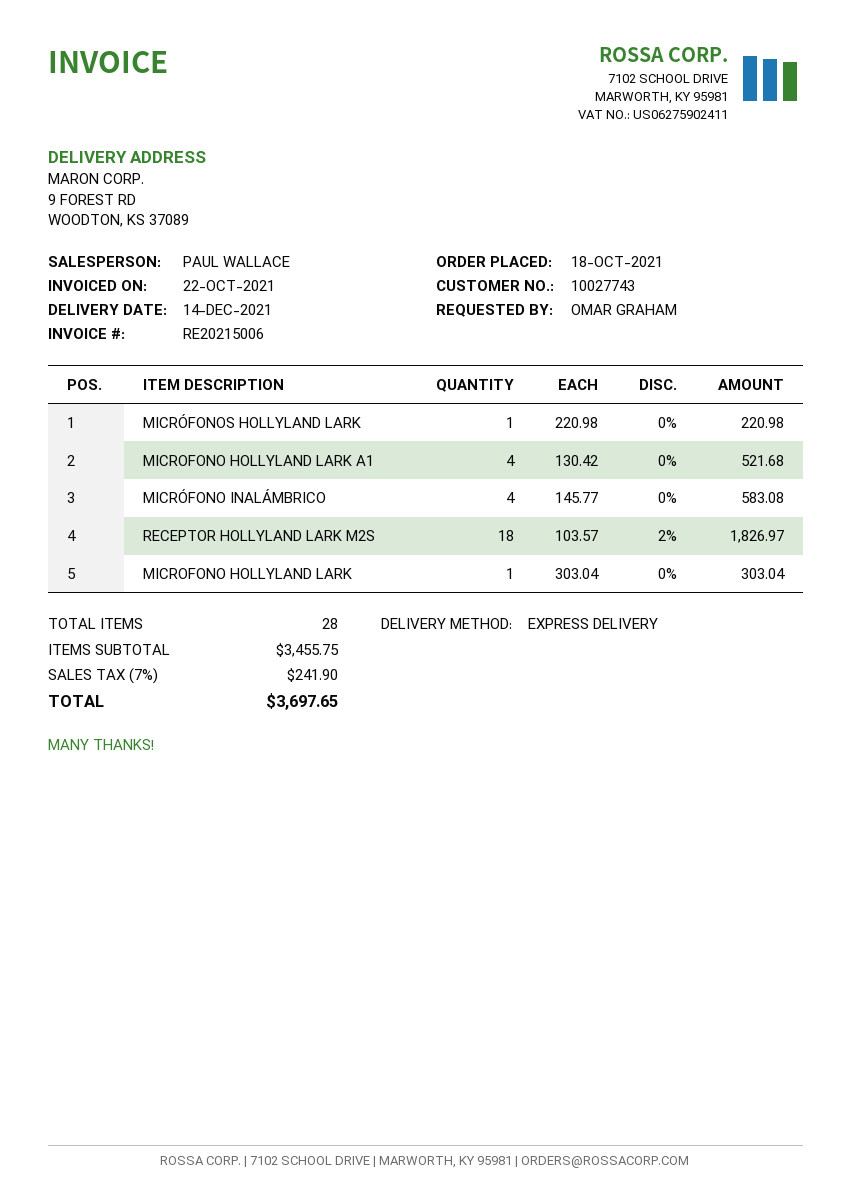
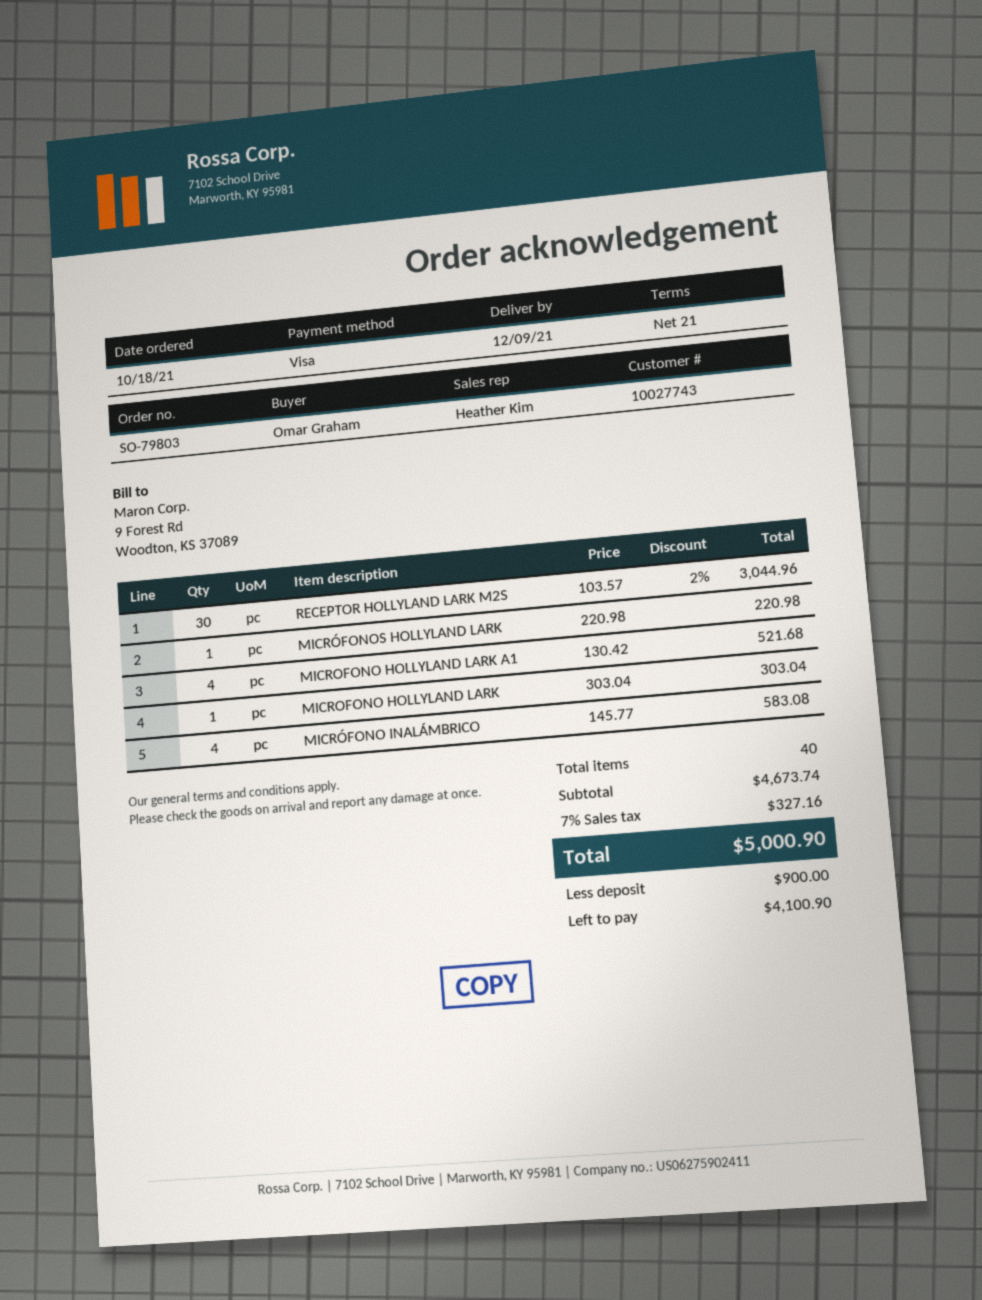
delivery date: 2021-12-14 -> 2021-12-09
sales rep: PAUL WALLACE -> Heather Kim
RECEPTOR HOLLYLAND LARK M2S: 18 x 103.57 - 2% = 1826.97 -> 30 x 103.57 - 2% = 3044.96
total quantity: 28 -> 40
subtotal: 3455.75 -> 4673.74
tax: 7% = 241.90 -> 7% = 327.16
total: 3697.65 -> 5000.90

